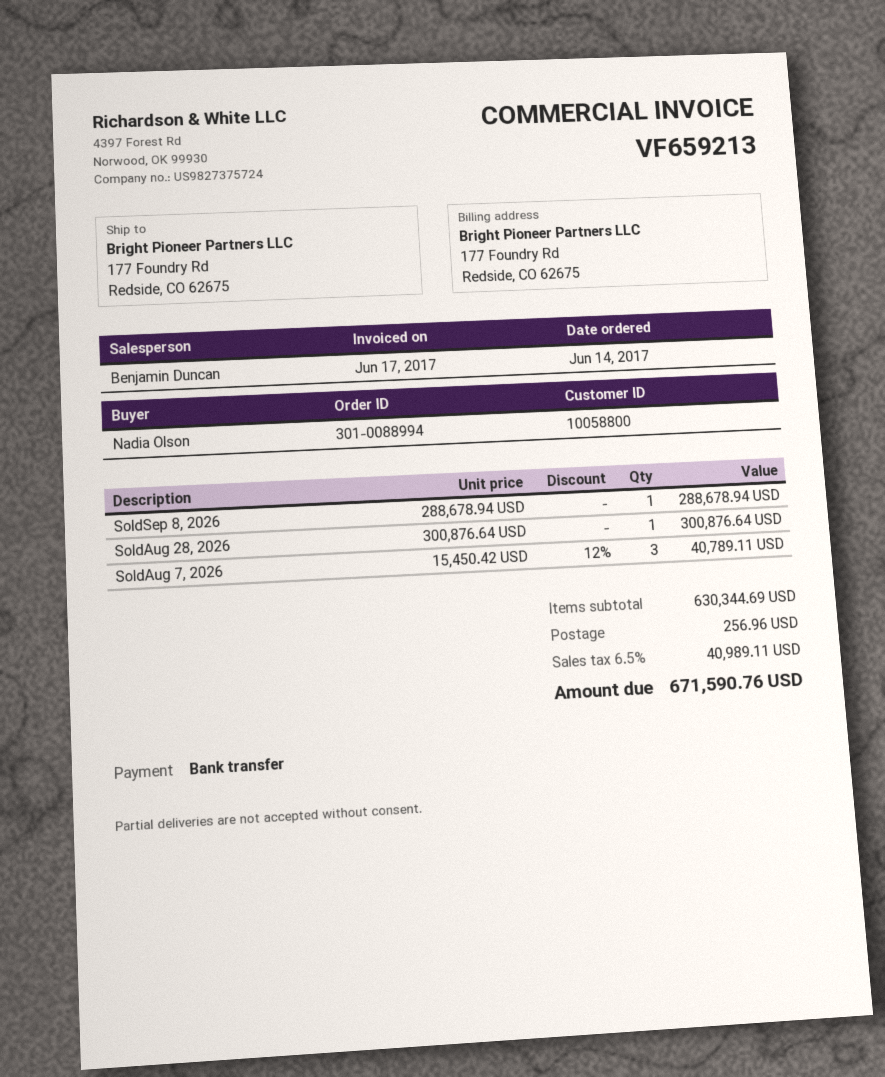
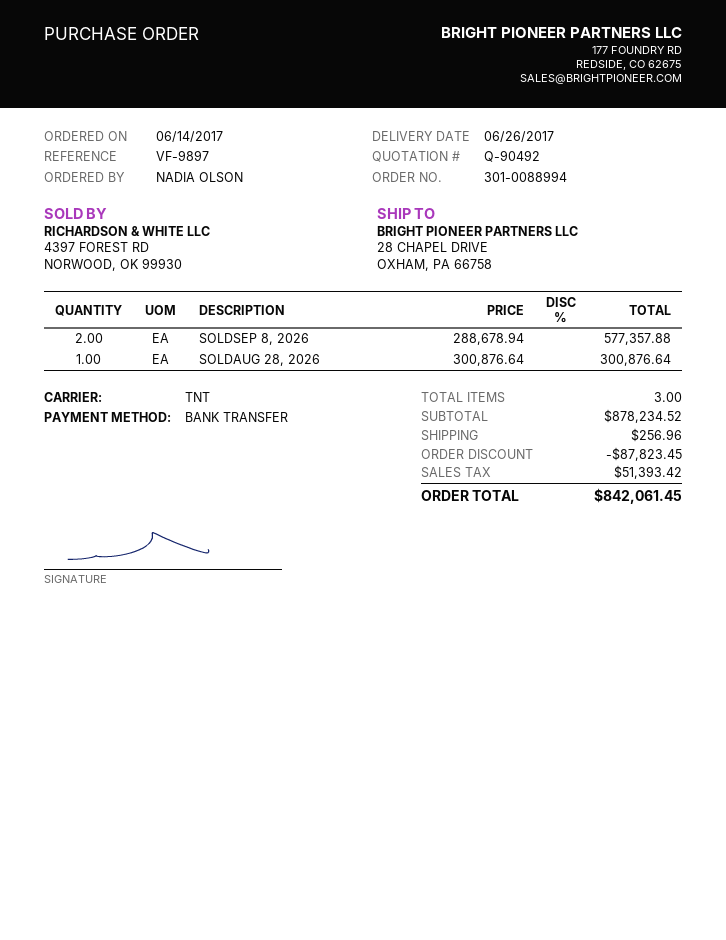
ship to: 177 Foundry Rd, Redside, CO 62675 -> 28 CHAPEL DRIVE, OXHAM, PA 66758
SoldSep 8, 2026: 1 x 288678.94 = 288678.94 -> 2 x 288678.94 = 577357.88
SoldAug 7, 2026: 3 x 15450.42 - 12% = 40789.11 -> none
subtotal: 630344.69 -> 878234.52
discount: none -> 87823.45
tax: 40989.11 -> 51393.42
total: 671590.76 -> 842061.45

